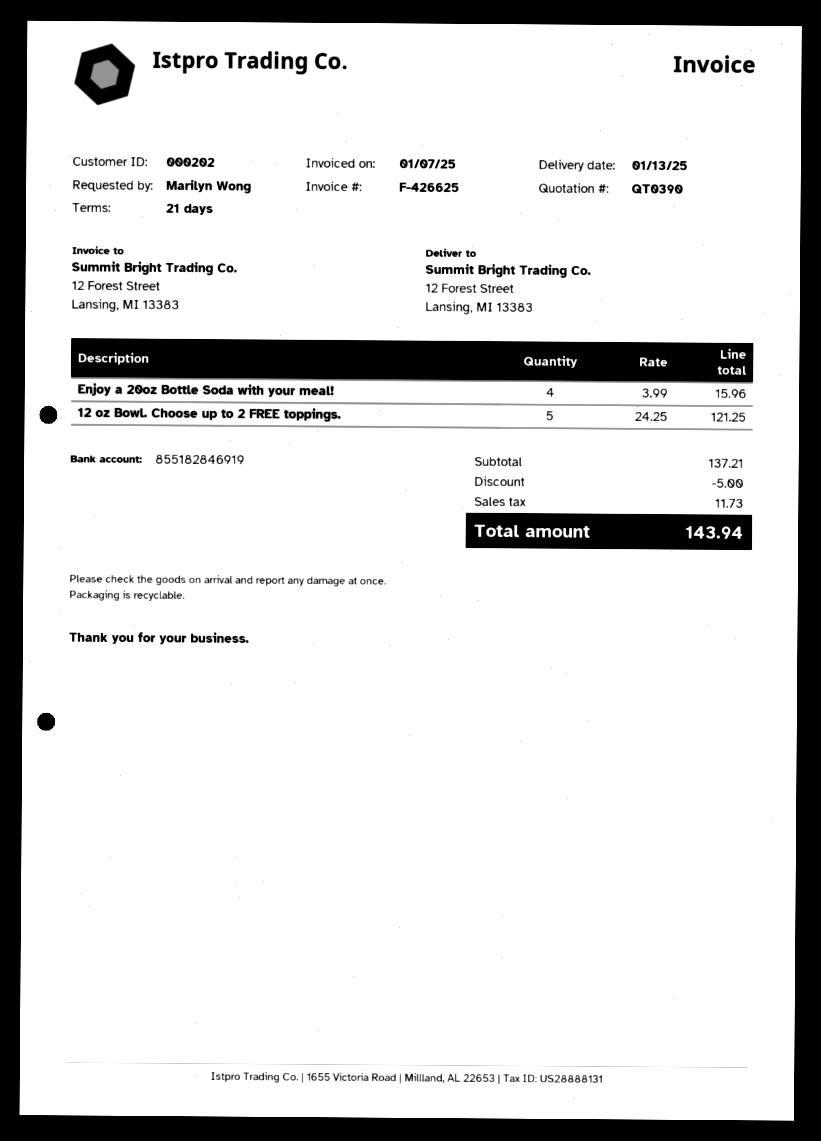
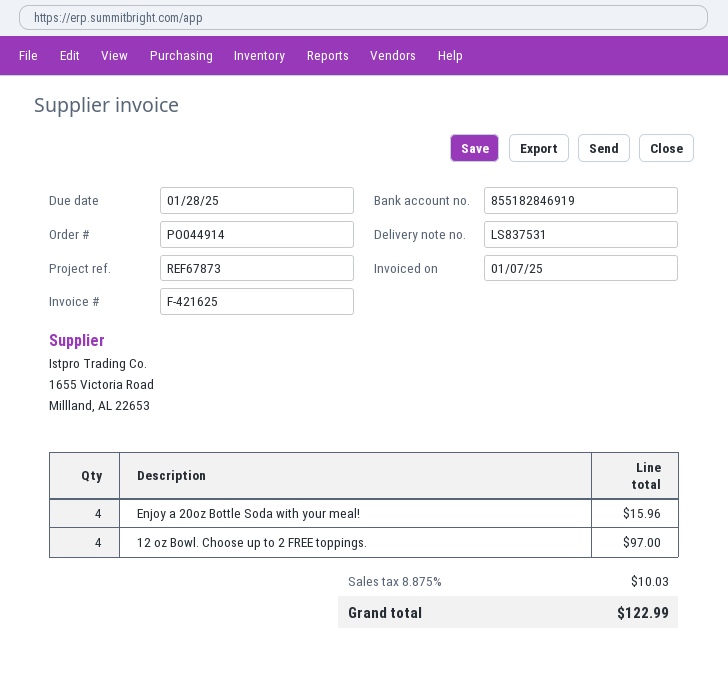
invoice number: F-426625 -> F-421625
12 oz Bowl. Choose up to 2 FREE toppings.: 5 for 121.25 -> 4 for 97.00
discount: 5.00 -> none
tax: 11.73 -> 10.03
total: 143.94 -> 122.99

